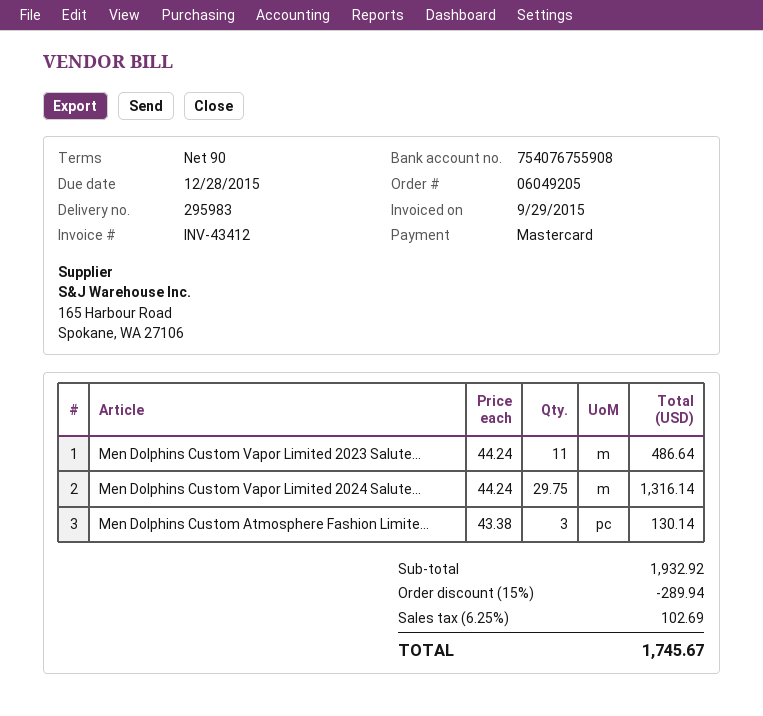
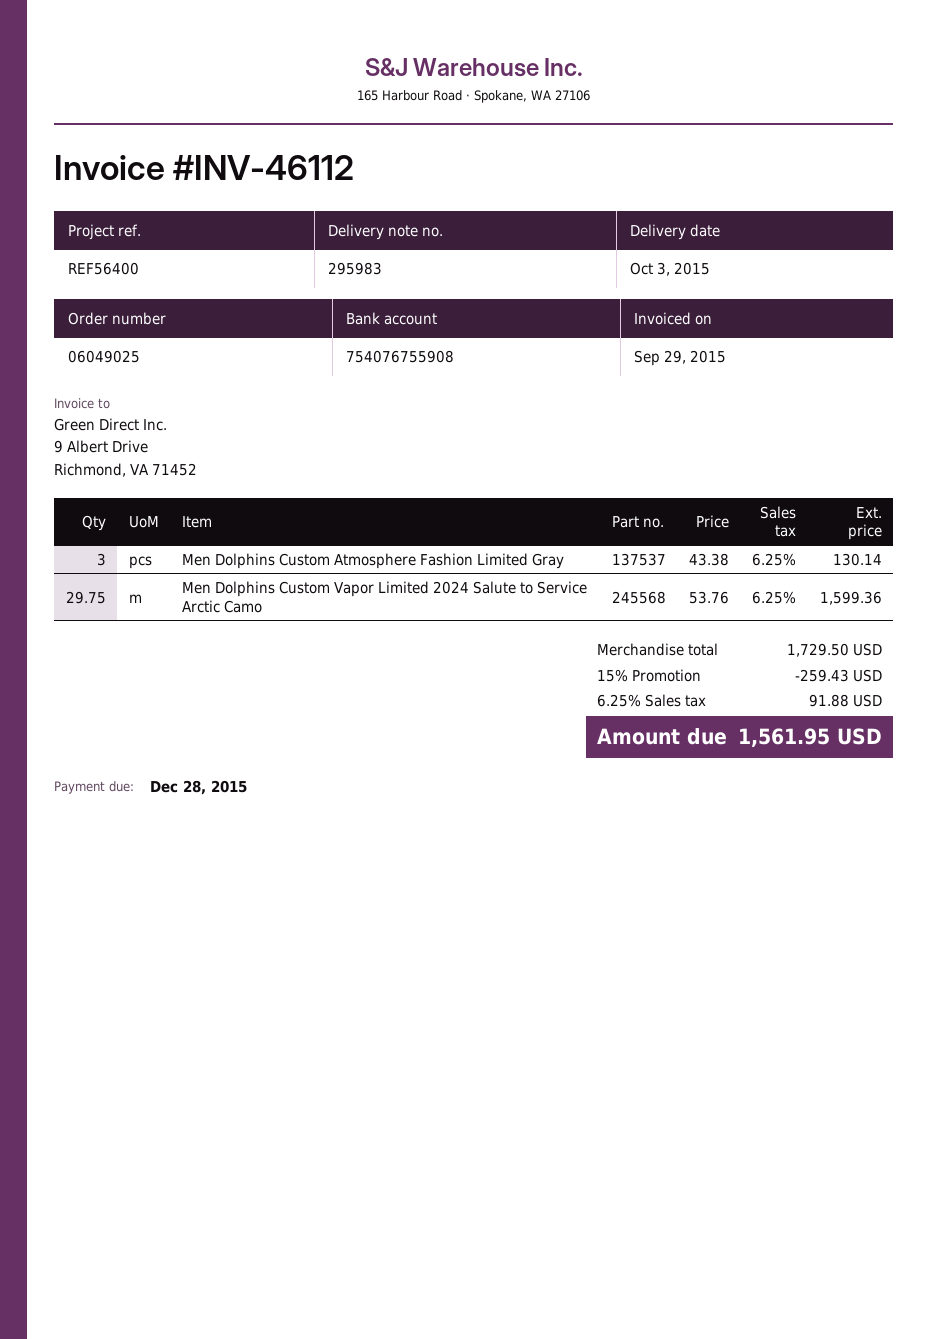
order number: 06049205 -> 06049025
invoice number: INV-43412 -> INV-46112
Men Dolphins Custom Vapor Limited 2023 Salute...: 11 x 44.24 = 486.64 -> none
Men Dolphins Custom Vapor Limited 2024 Salute...: 29.75 x 44.24 = 1316.14 -> 29.75 x 53.76 = 1599.36
subtotal: 1932.92 -> 1729.50
discount: 15% = 289.94 -> 15% = 259.43
tax: 6.25% = 102.69 -> 6.25% = 91.88
total: 1745.67 -> 1561.95

